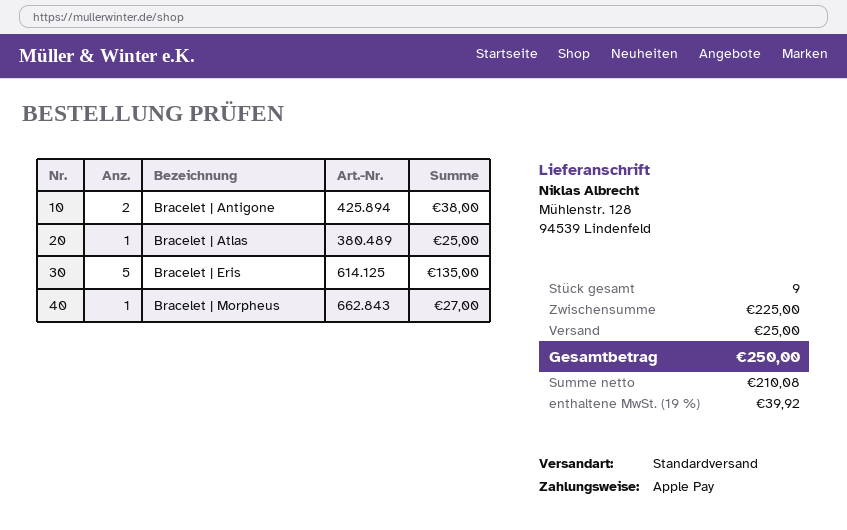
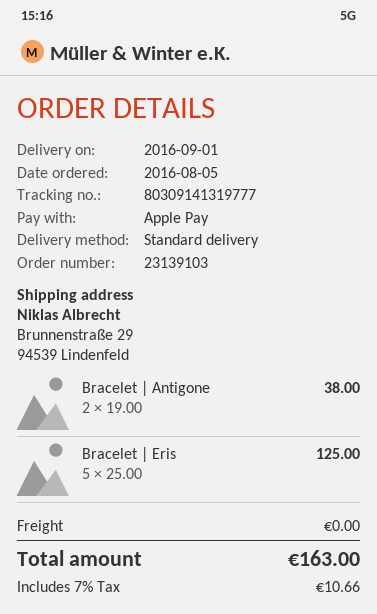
ship to: Mühlenstr. 128, 94539 Lindenfeld -> Brunnenstraße 29, 94539 Lindenfeld
Bracelet | Atlas: 1 for 25.00 -> none
Bracelet | Eris: 5 for 135.00 -> 5 for 125.00
Bracelet | Morpheus: 1 for 27.00 -> none
shipping: 25.00 -> 0.00
tax: 19% = 39.92 -> 7% = 10.66
total: 250.00 -> 163.00

